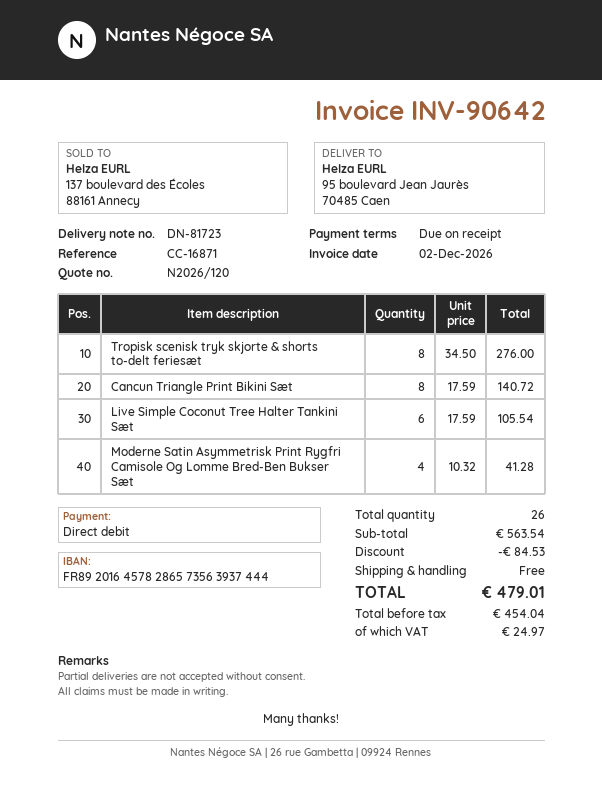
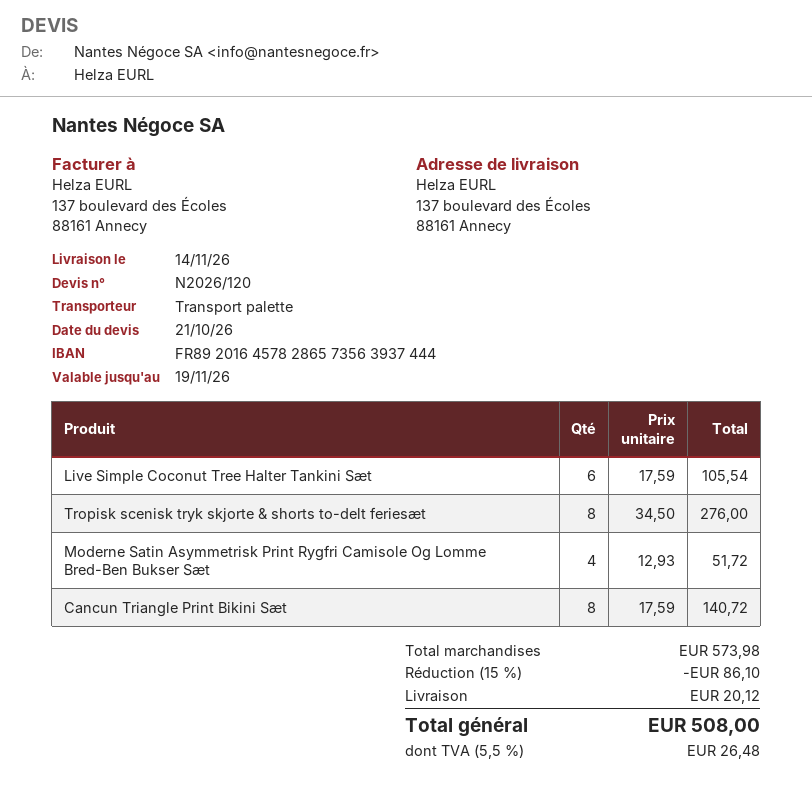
ship to: 95 boulevard Jean Jaurès, 70485 Caen -> 137 boulevard des Écoles, 88161 Annecy
Moderne Satin Asymmetrisk Print Rygfri Camisole Og Lomme Bred-Ben Bukser Sæt: 4 x 10.32 = 41.28 -> 4 x 12.93 = 51.72
subtotal: 563.54 -> 573.98
discount: 84.53 -> 86.10
shipping: 0.00 -> 20.12
tax: 24.97 -> 26.48
total: 479.01 -> 508.00

